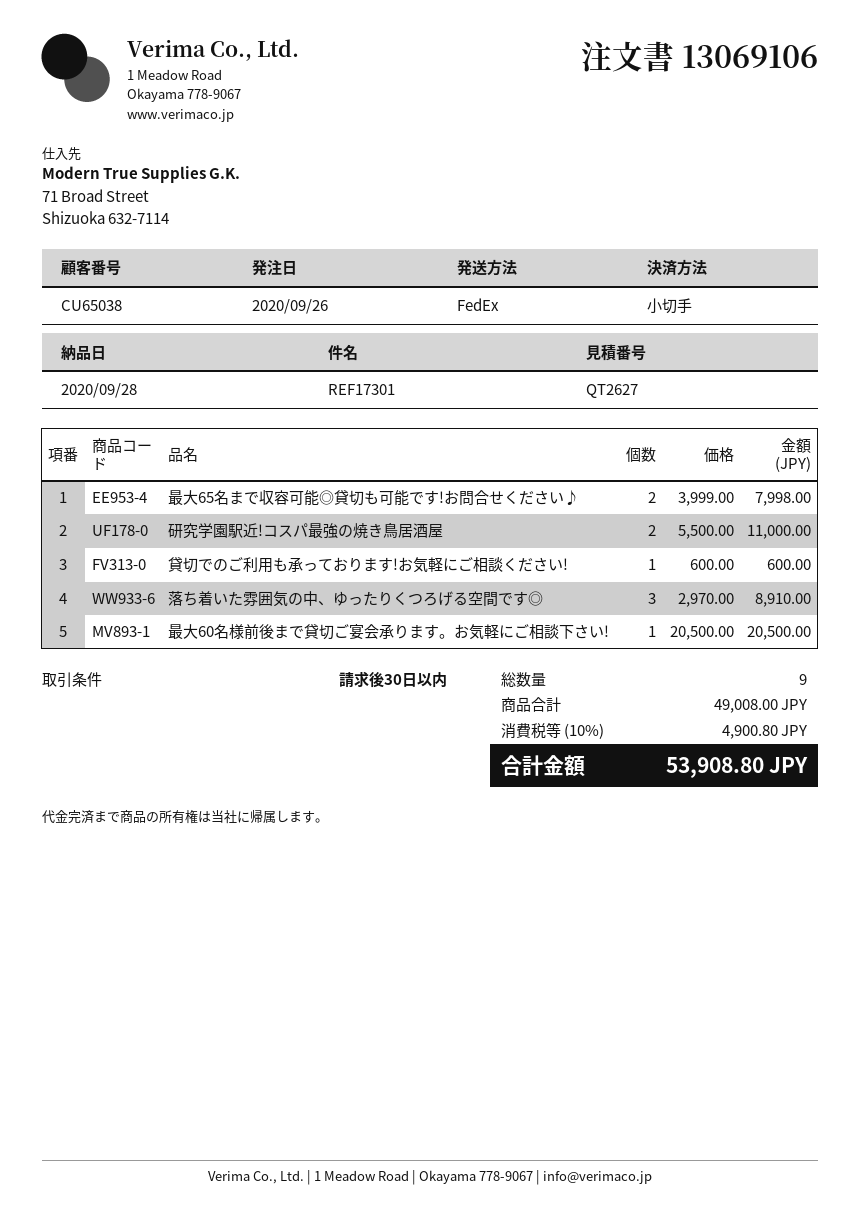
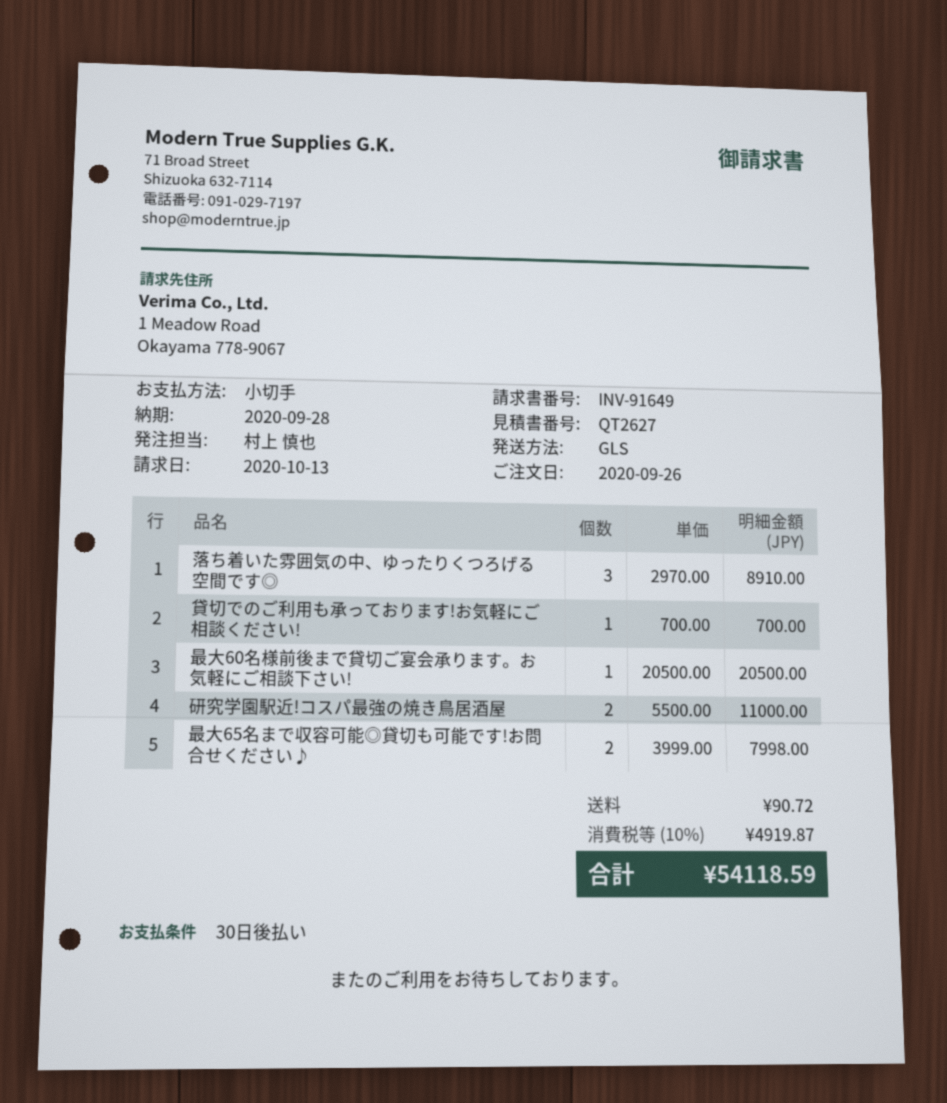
shipping method: FedEx -> GLS
貸切でのご利用も承っております!お気軽にご相談ください!: 1 x 600.00 = 600.00 -> 1 x 700.00 = 700.00
shipping: none -> 90.72
tax: 10% = 4900.80 -> 10% = 4919.87
total: 53908.80 -> 54118.59

